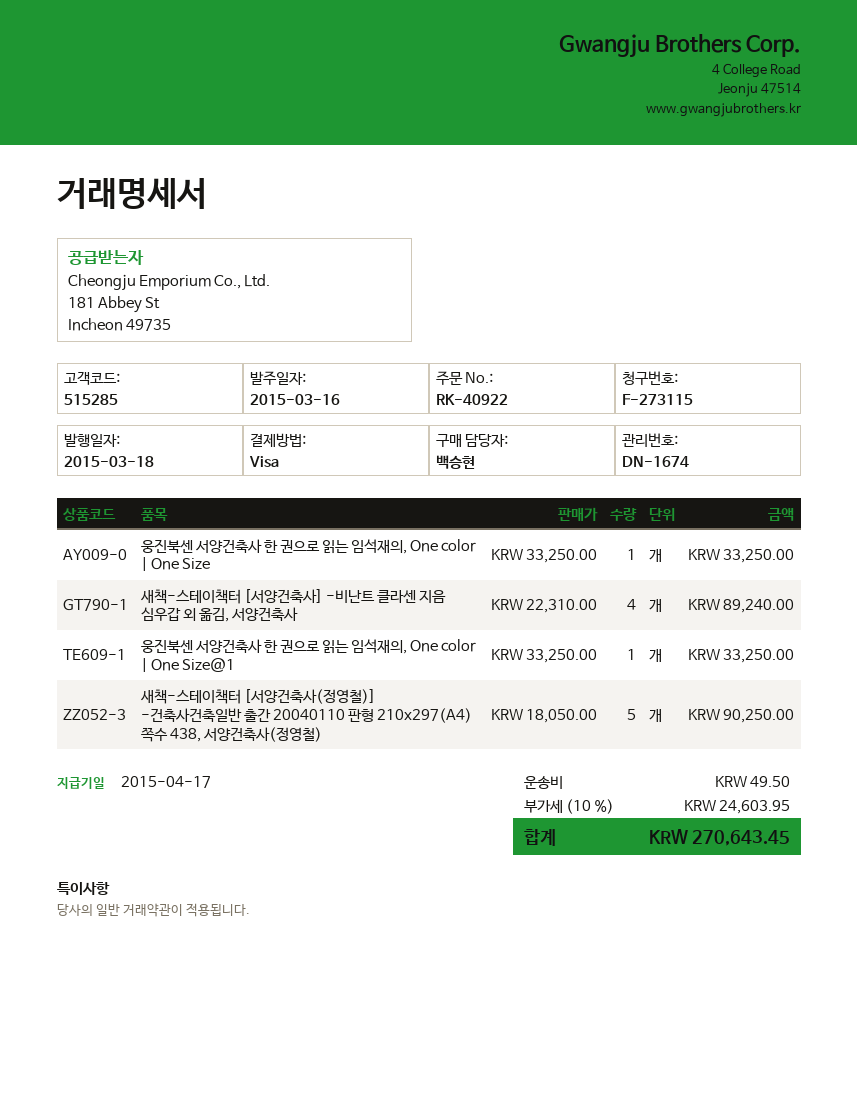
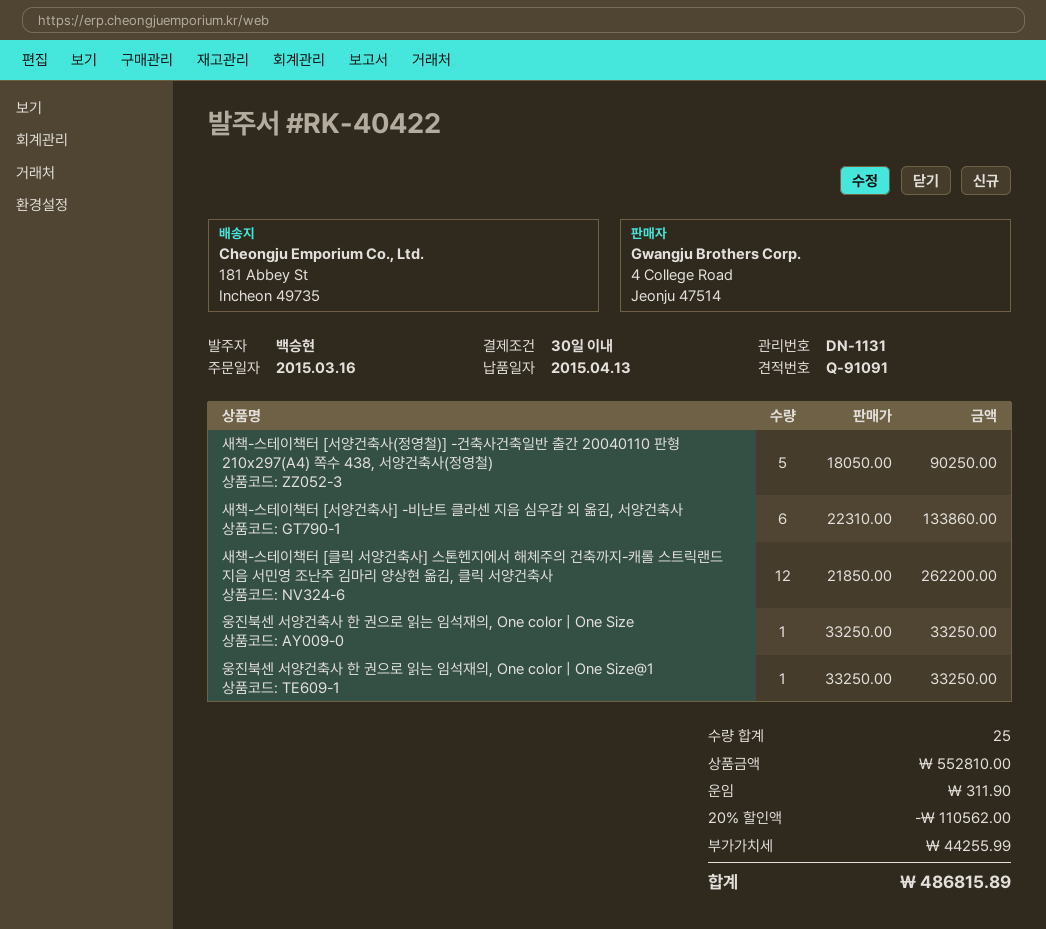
order number: RK-40922 -> RK-40422
reference: DN-1674 -> DN-1131
새책-스테이책터 [서양건축사] -비난트 클라센 지음 심우갑 외 옮김, 서양건축사: 4 x 22310.00 = 89240.00 -> 6 x 22310.00 = 133860.00
새책-스테이책터 [클릭 서양건축사] 스톤헨지에서 해체주의 건축까지-캐롤 스트릭랜드 지음 서민영 조난주 김마리 양상현 옮김, 클릭 서양건축사: none -> 12 x 21850.00 = 262200.00
discount: none -> 20% = 110562.00
shipping: 49.50 -> 311.90
tax: 24603.95 -> 44255.99
total: 270643.45 -> 486815.89

